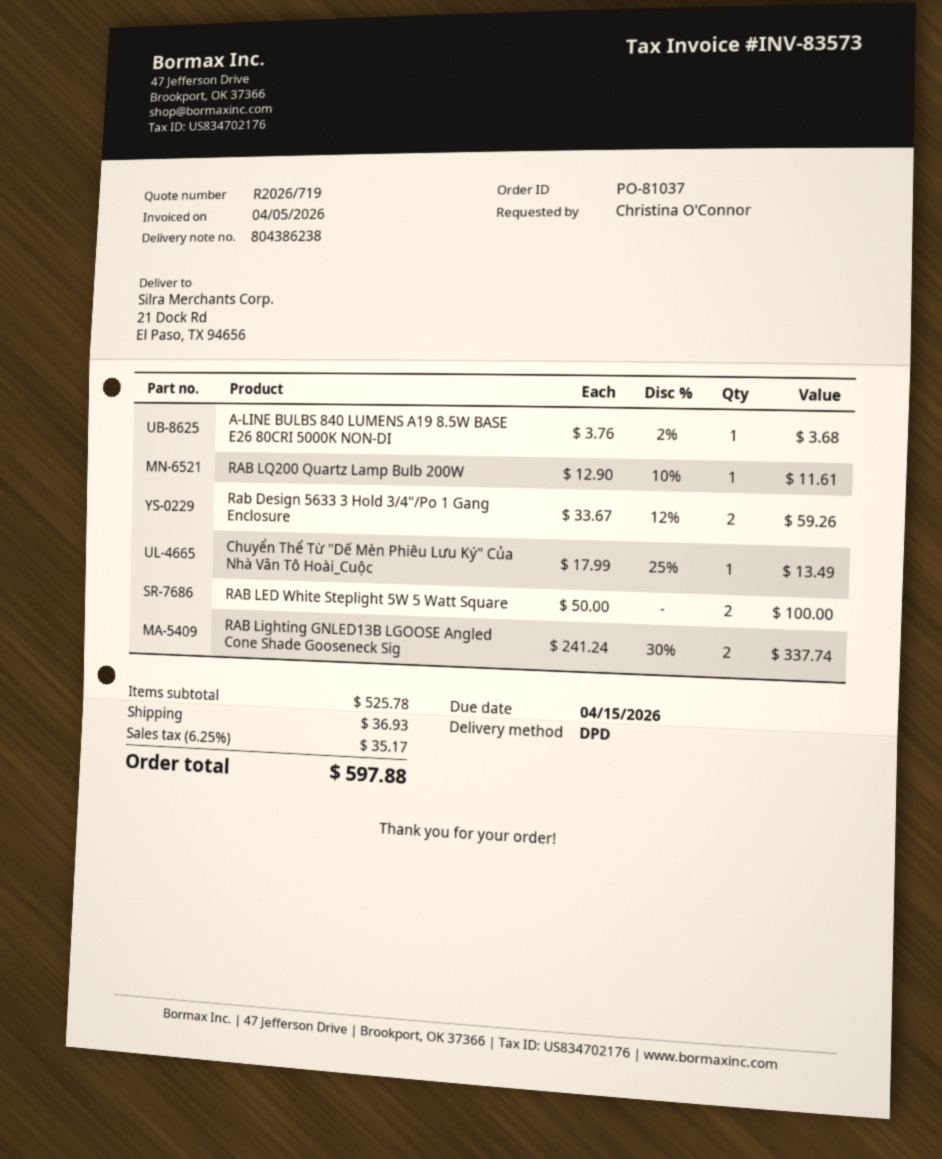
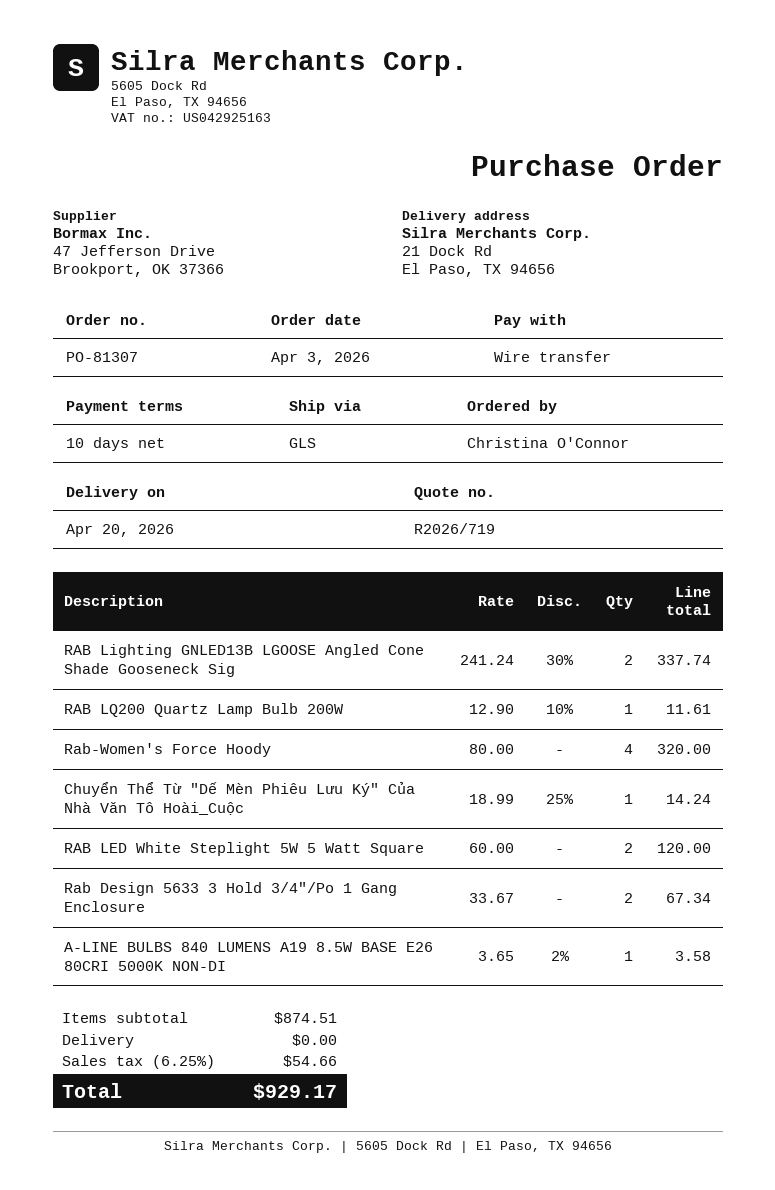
order number: PO-81037 -> PO-81307
shipping method: DPD -> GLS
A-LINE BULBS 840 LUMENS A19 8.5W BASE E26 80CRI 5000K NON-DI: 1 x 3.76 - 2% = 3.68 -> 1 x 3.65 - 2% = 3.58
Rab Design 5633 3 Hold 3/4"/Po 1 Gang Enclosure: 2 x 33.67 - 12% = 59.26 -> 2 x 33.67 = 67.34
Chuyển Thể Từ "Dế Mèn Phiêu Lưu Ký" Của Nhà Văn Tô Hoài_Cuộc: 1 x 17.99 - 25% = 13.49 -> 1 x 18.99 - 25% = 14.24
RAB LED White Steplight 5W 5 Watt Square: 2 x 50.00 = 100.00 -> 2 x 60.00 = 120.00
Rab-Women's Force Hoody: none -> 4 x 80.00 = 320.00
subtotal: 525.78 -> 874.51
shipping: 36.93 -> 0.00
tax: 6.25% = 35.17 -> 6.25% = 54.66
total: 597.88 -> 929.17

